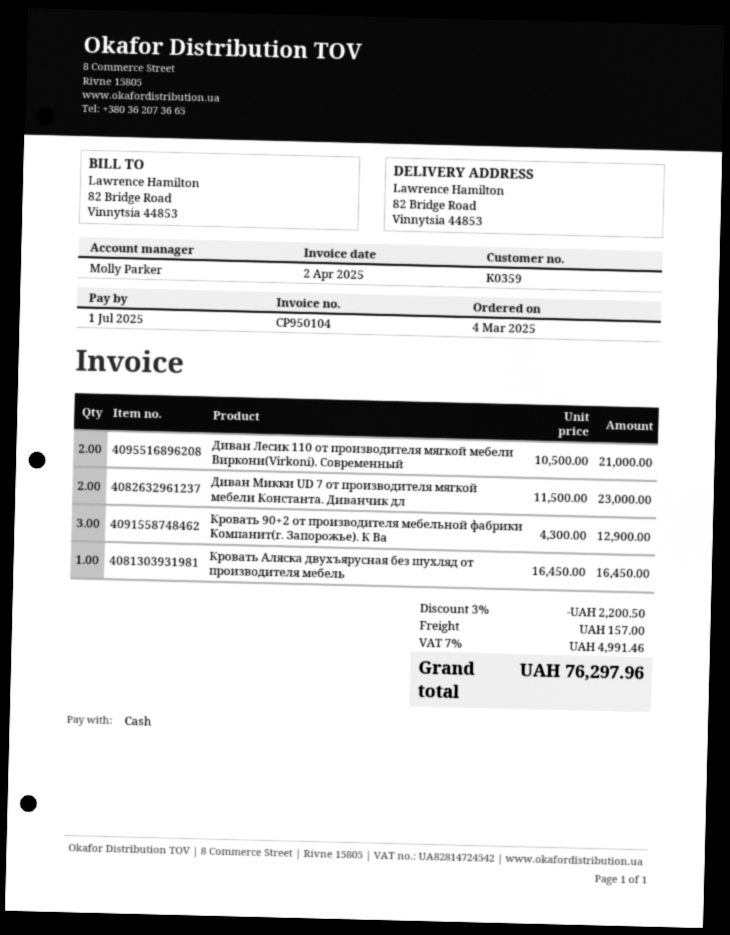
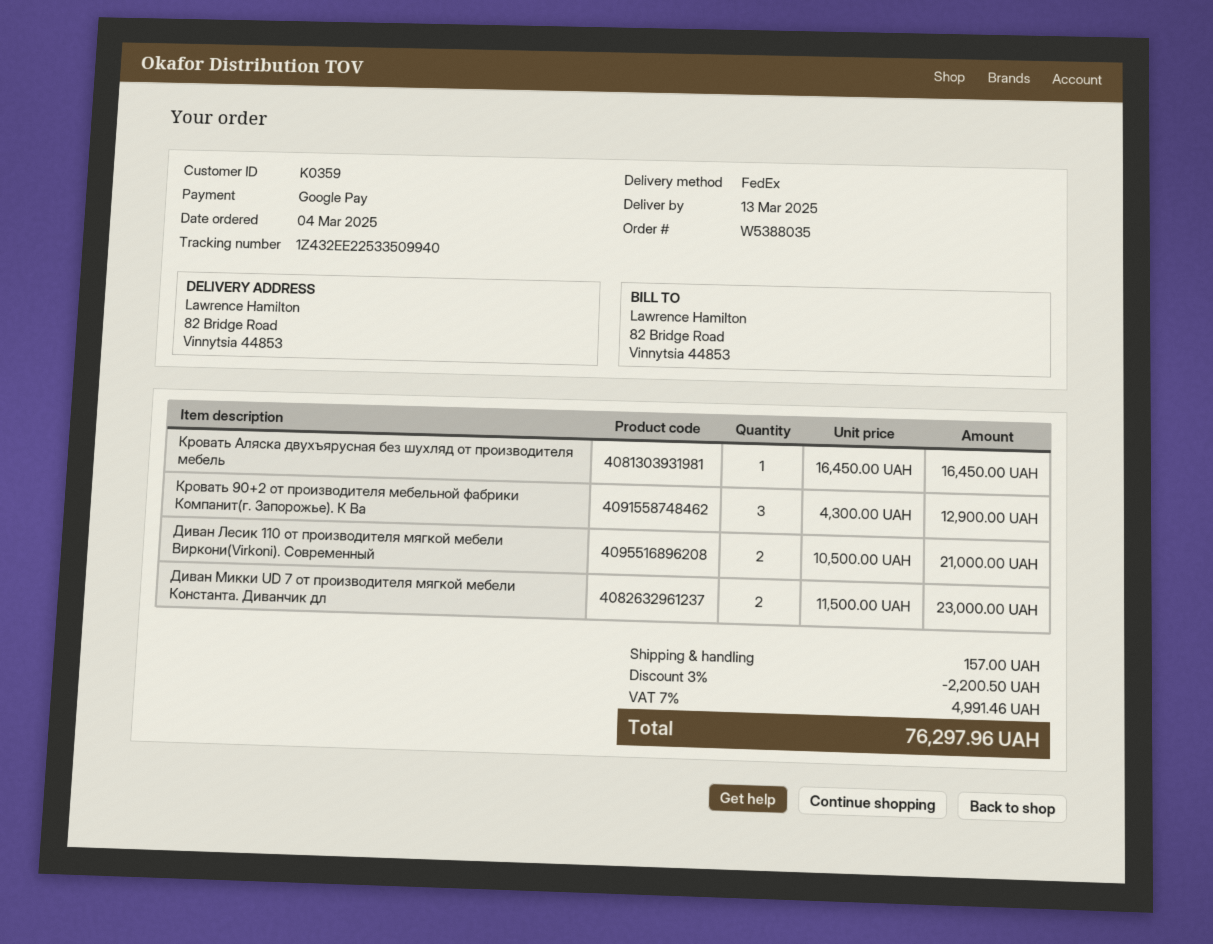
payment method: cash -> Google Pay

